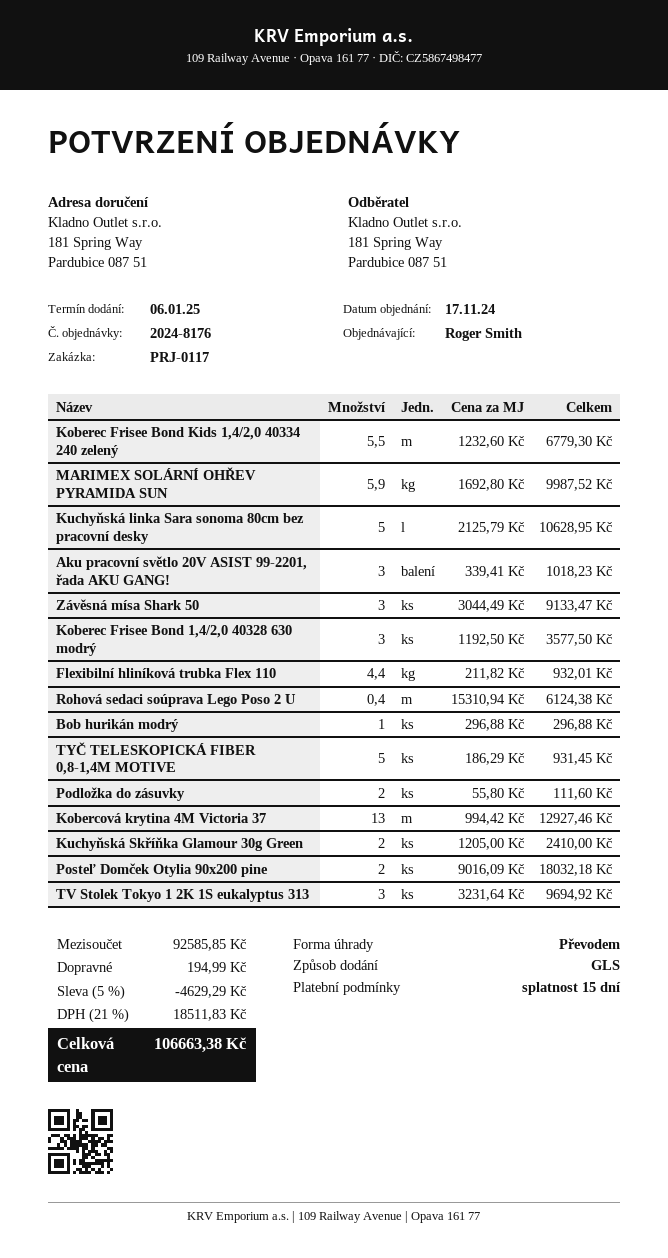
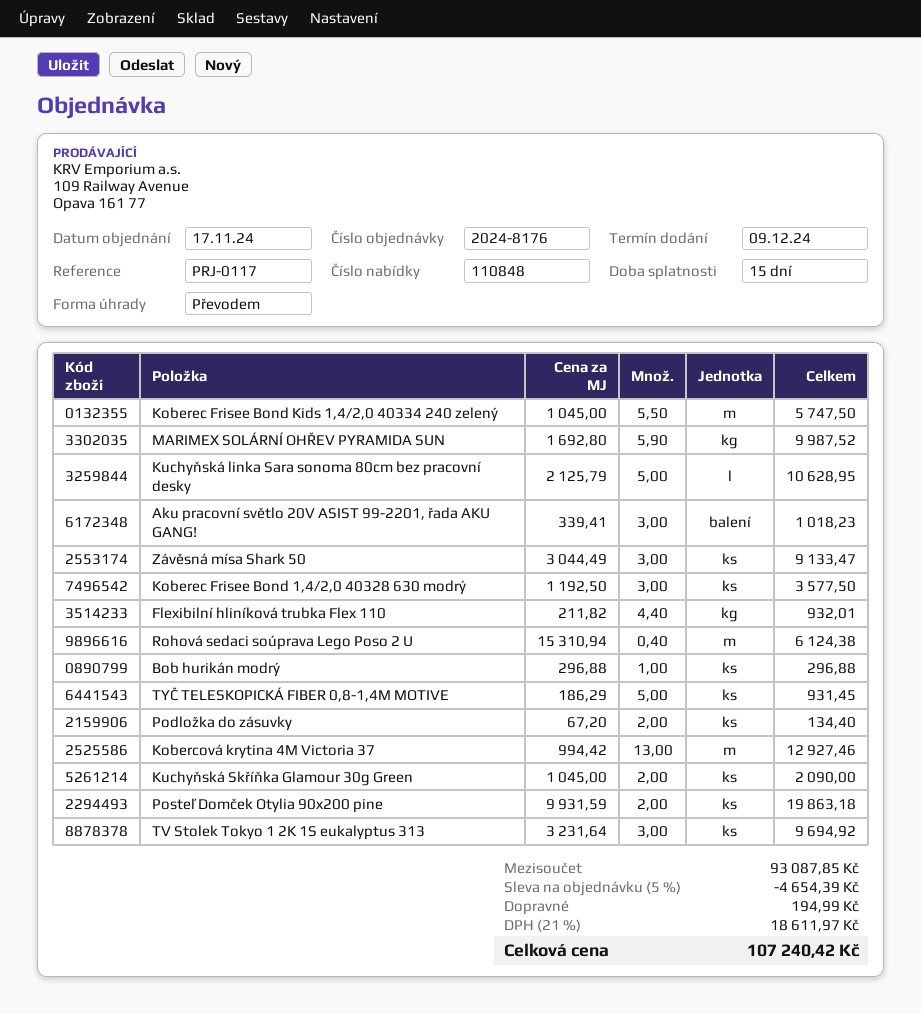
delivery date: 2025-01-06 -> 2024-12-09
Koberec Frisee Bond Kids 1,4/2,0 40334 240 zelený: 5.5 x 1232.60 = 6779.30 -> 5.5 x 1045.00 = 5747.50
Podložka do zásuvky: 2 x 55.80 = 111.60 -> 2 x 67.20 = 134.40
Kuchyňská Skříňka Glamour 30g Green: 2 x 1205.00 = 2410.00 -> 2 x 1045.00 = 2090.00
Posteľ Domček Otylia 90x200 pine: 2 x 9016.09 = 18032.18 -> 2 x 9931.59 = 19863.18
subtotal: 92585.85 -> 93087.85
discount: 5% = 4629.29 -> 5% = 4654.39
tax: 21% = 18511.83 -> 21% = 18611.97
total: 106663.38 -> 107240.42

